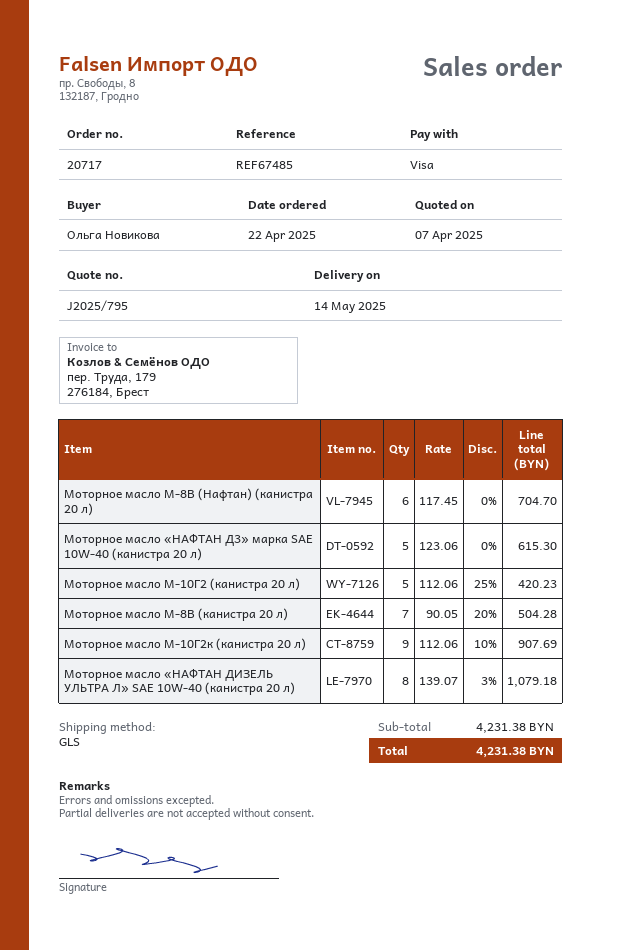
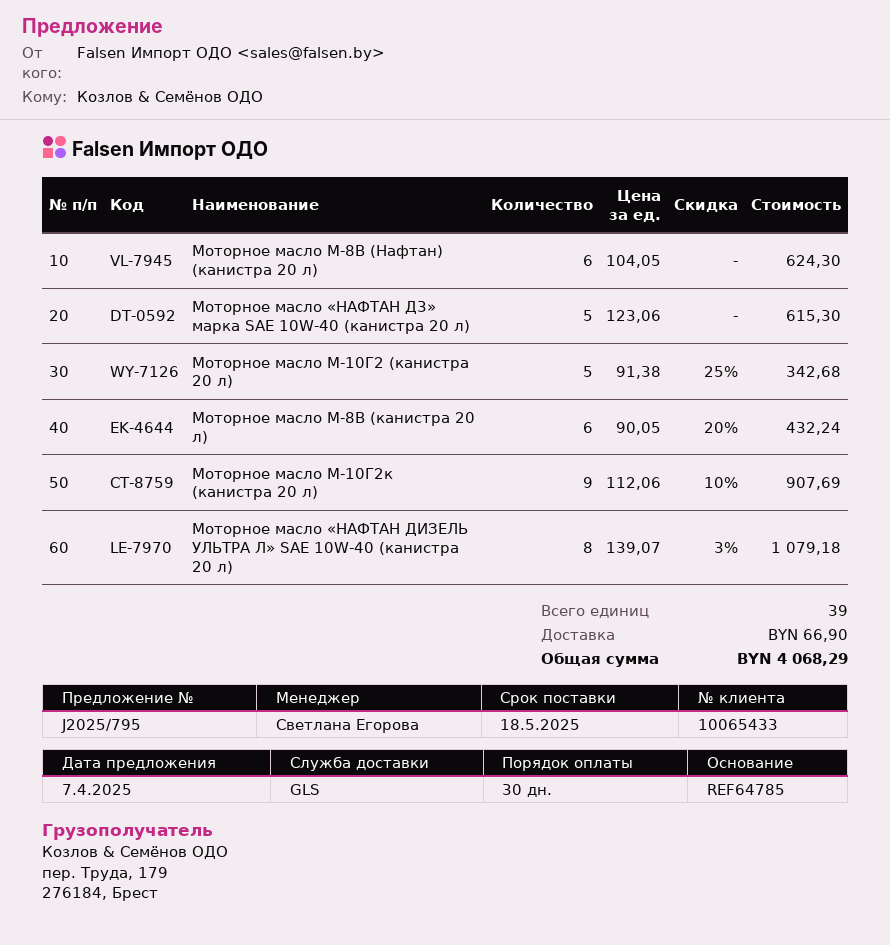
delivery date: 2025-05-14 -> 2025-05-18
reference: REF67485 -> REF64785
Моторное масло М-8В (Нафтан) (канистра 20 л): 6 x 117.45 = 704.70 -> 6 x 104.05 = 624.30
Моторное масло М-10Г2 (канистра 20 л): 5 x 112.06 - 25% = 420.23 -> 5 x 91.38 - 25% = 342.68
Моторное масло М-8В (канистра 20 л): 7 x 90.05 - 20% = 504.28 -> 6 x 90.05 - 20% = 432.24
shipping: none -> 66.90
total: 4231.38 -> 4068.29

